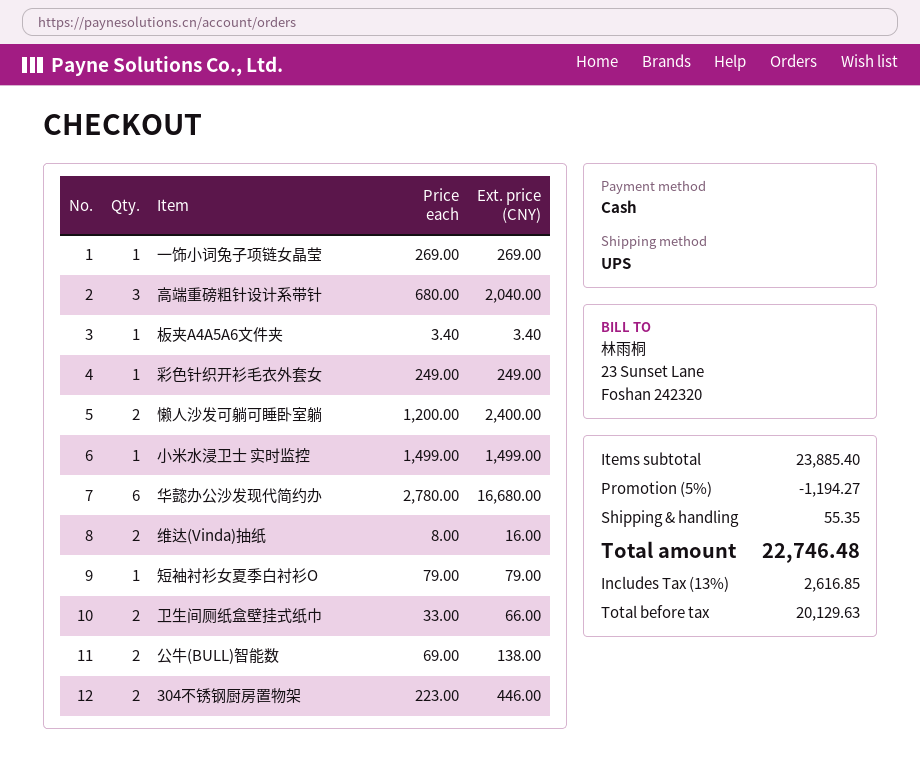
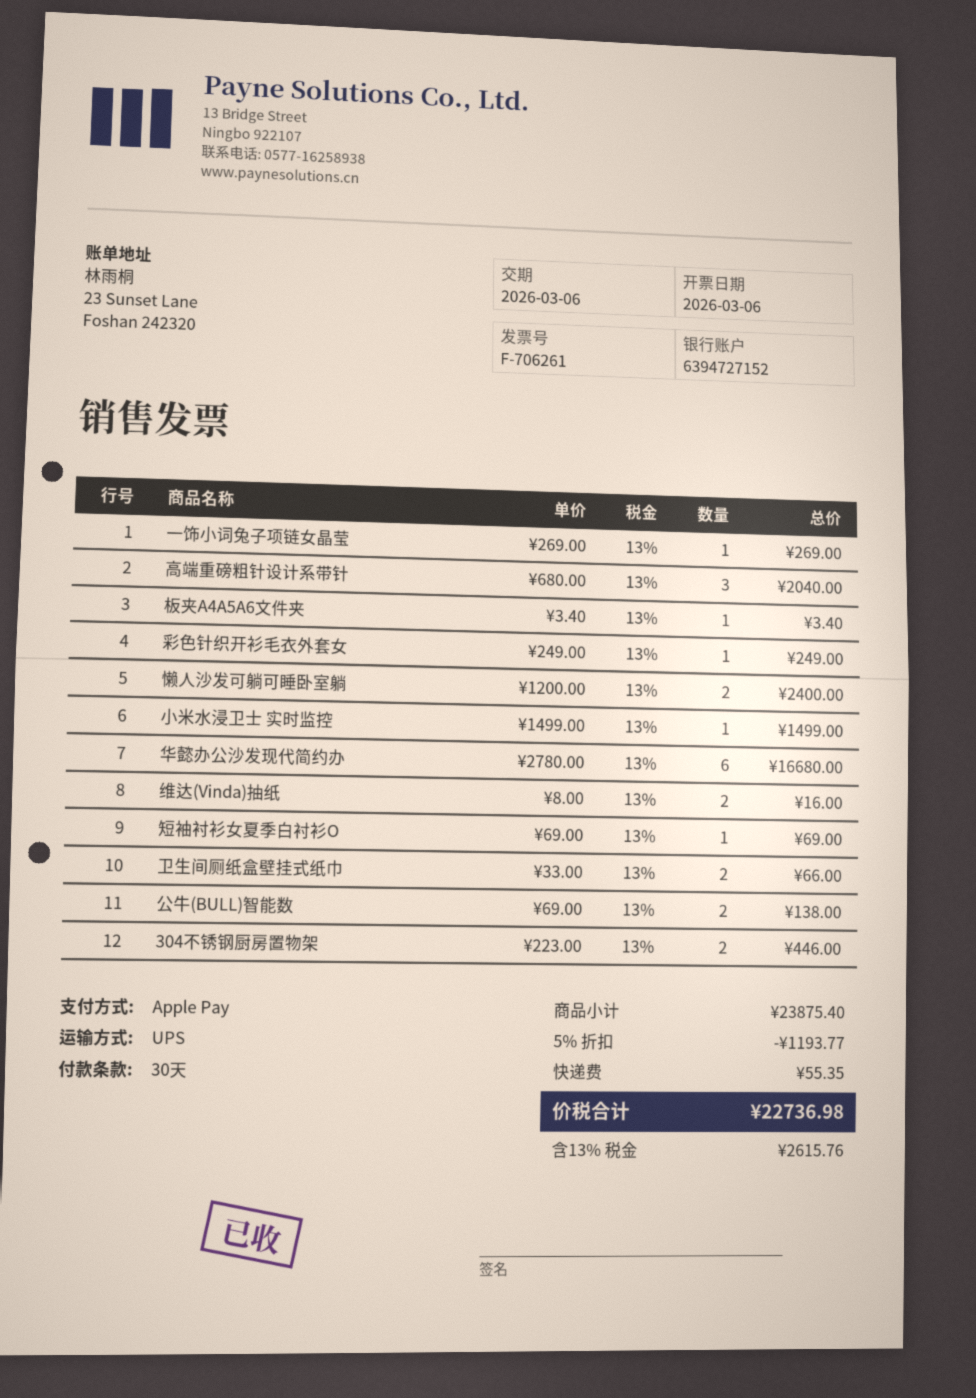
payment method: cash -> Apple Pay
短袖衬衫女夏季白衬衫O: 1 x 79.00 = 79.00 -> 1 x 69.00 = 69.00
subtotal: 23885.40 -> 23875.40
discount: 5% = 1194.27 -> 5% = 1193.77
tax: 13% = 2616.85 -> 13% = 2615.76
total: 22746.48 -> 22736.98

